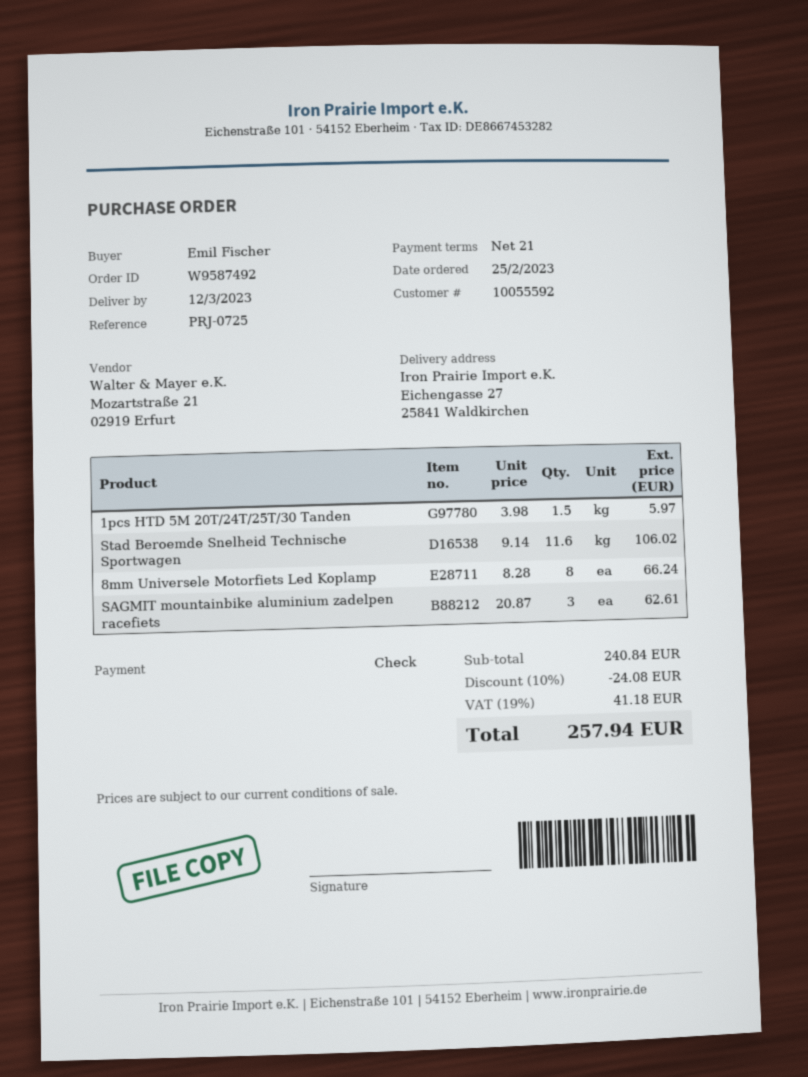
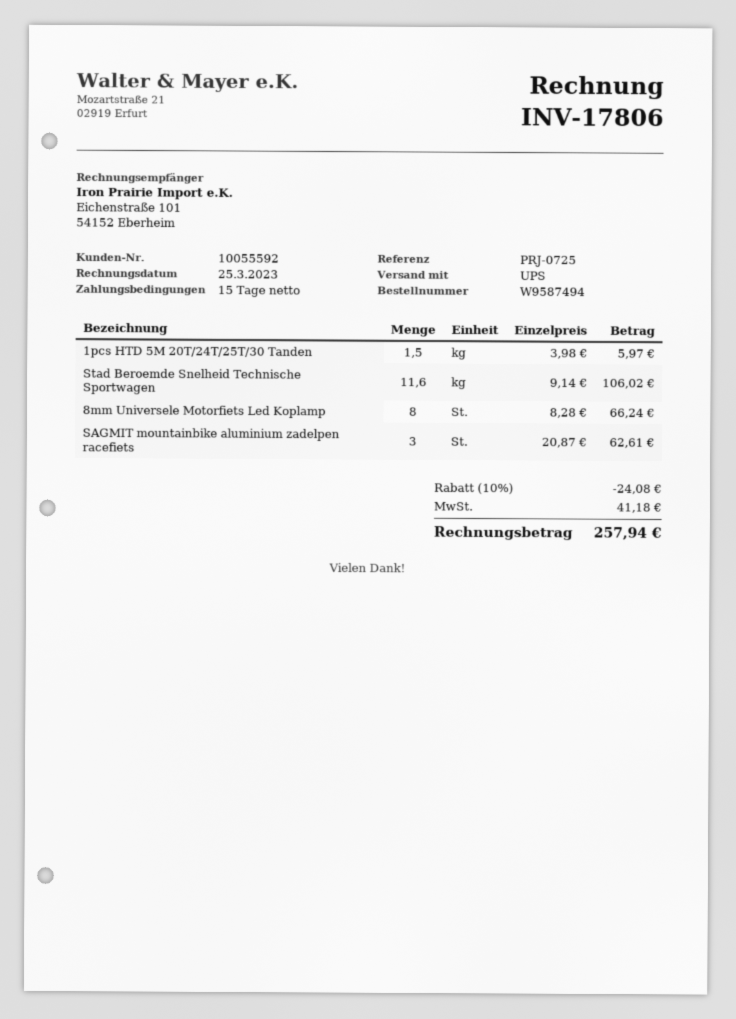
order number: W9587492 -> W9587494
payment terms: 21 days -> 15 days

